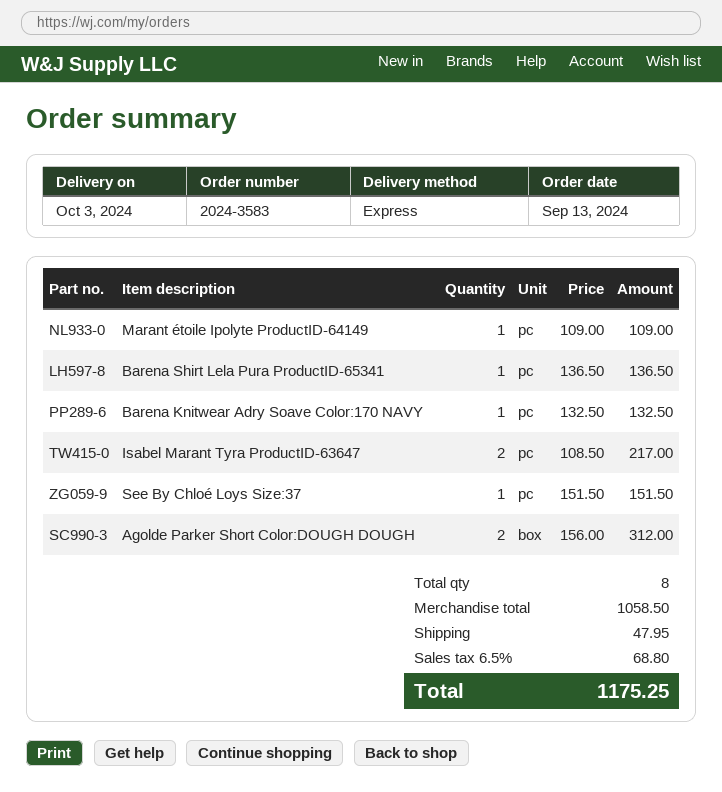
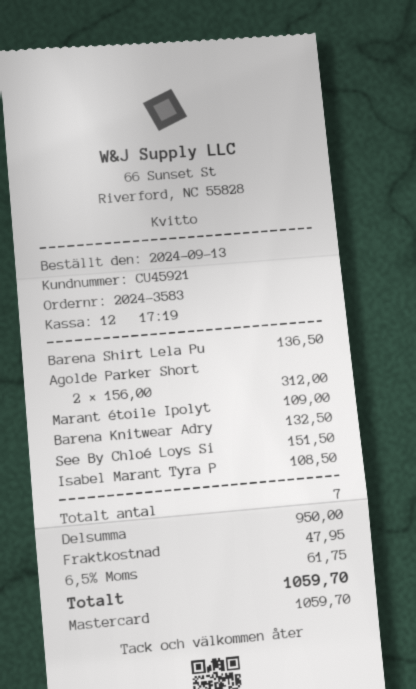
Isabel Marant Tyra ProductID-63647: 2 x 108.50 = 217.00 -> 1 x 108.50 = 108.50
total quantity: 8 -> 7
subtotal: 1058.50 -> 950.00
tax: 6.5% = 68.80 -> 6.5% = 61.75
total: 1175.25 -> 1059.70

